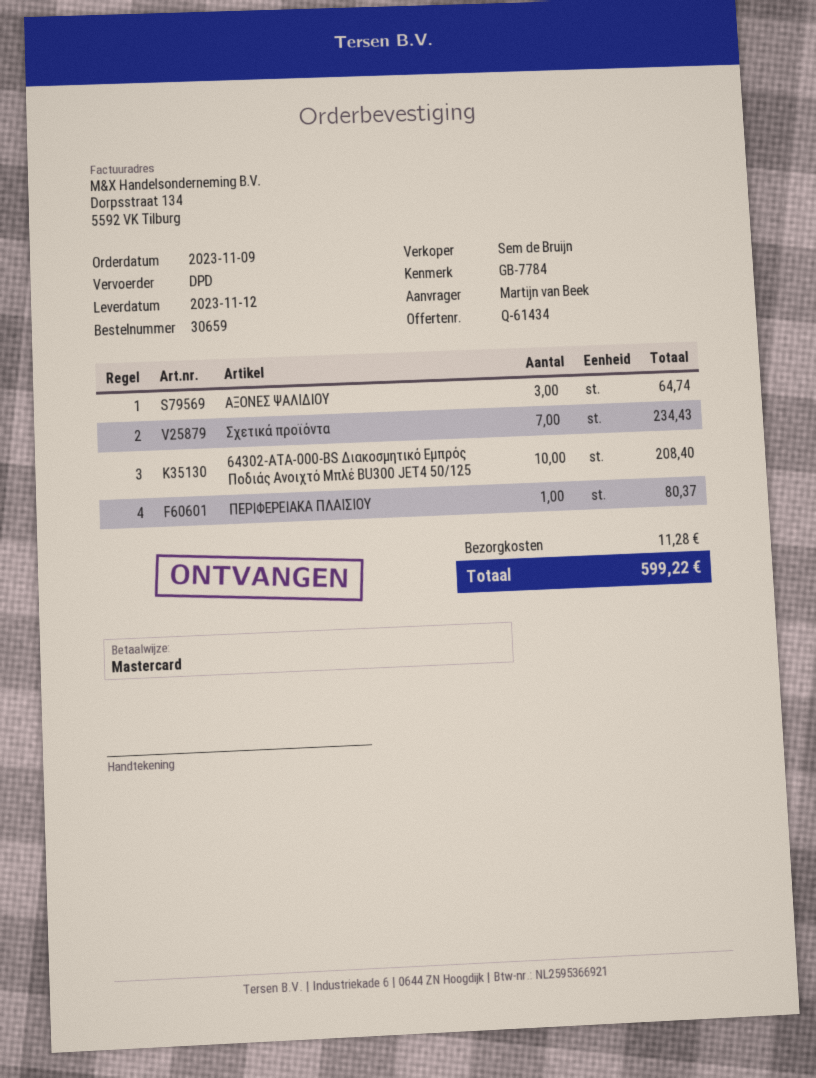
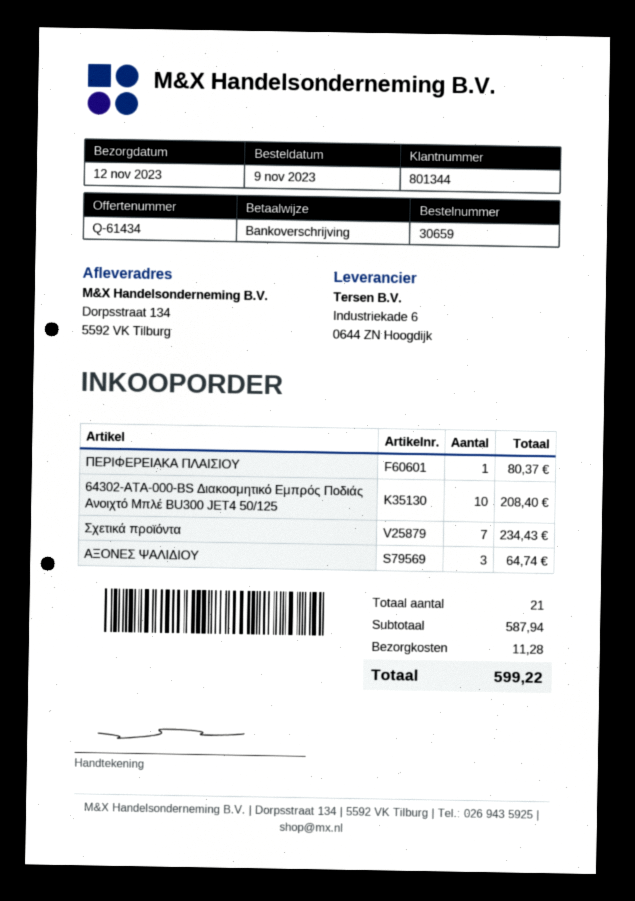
payment method: Mastercard -> bank transfer

